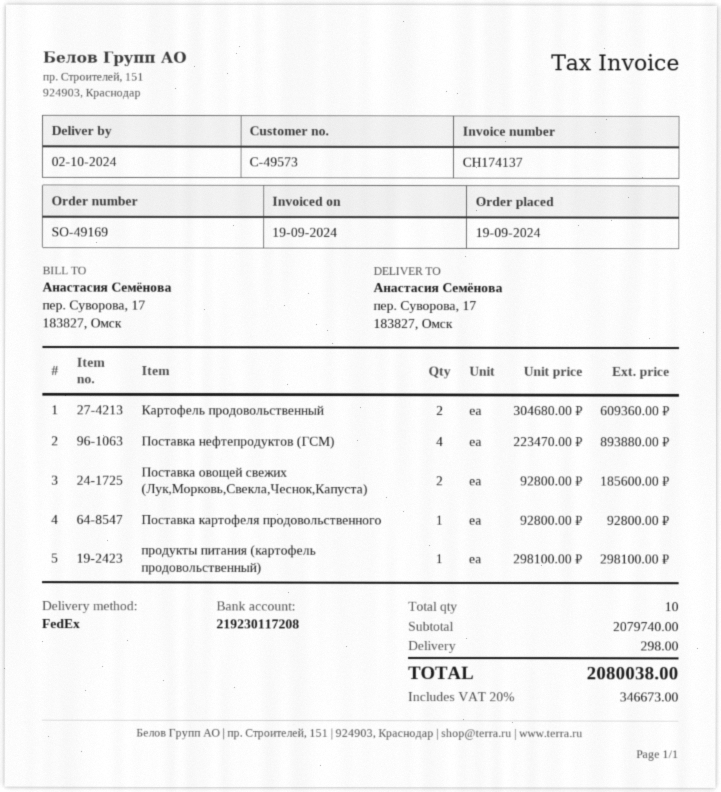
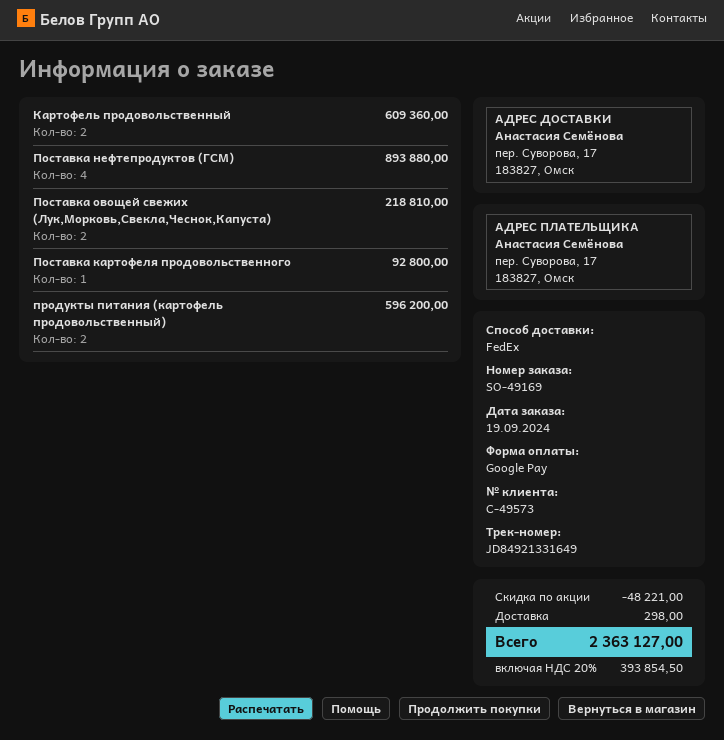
Поставка овощей свежих (Лук,Морковь,Свекла,Чеснок,Капуста): 2 for 185600.00 -> 2 for 218810.00
продукты питания (картофель продовольственный): 1 for 298100.00 -> 2 for 596200.00
discount: none -> 48221.00
tax: 20% = 346673.00 -> 20% = 393854.50
total: 2080038.00 -> 2363127.00

